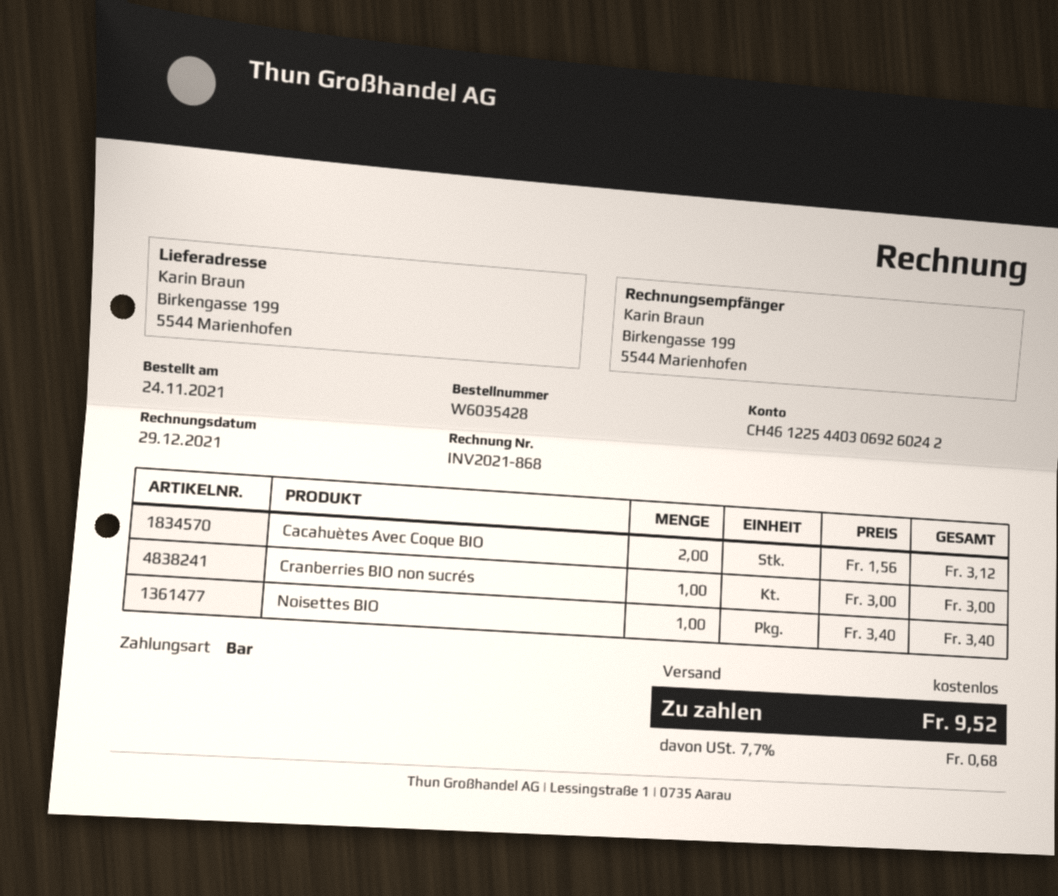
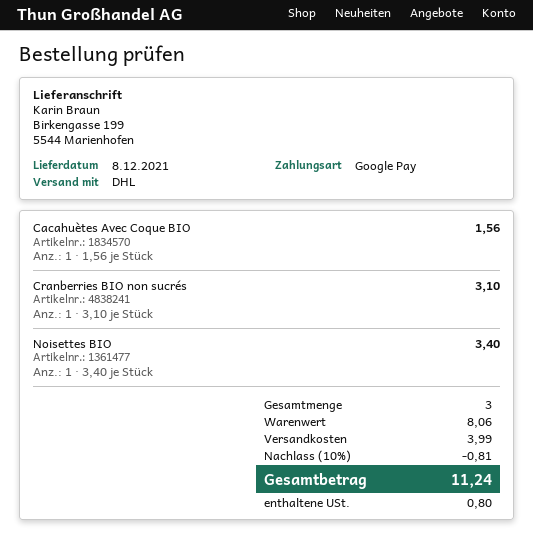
payment method: cash -> Google Pay
Cacahuètes Avec Coque BIO: 2 x 1.56 = 3.12 -> 1 x 1.56 = 1.56
Cranberries BIO non sucrés: 1 x 3.00 = 3.00 -> 1 x 3.10 = 3.10
discount: none -> 10% = 0.81
shipping: 0.00 -> 3.99
tax: 0.68 -> 0.80
total: 9.52 -> 11.24

